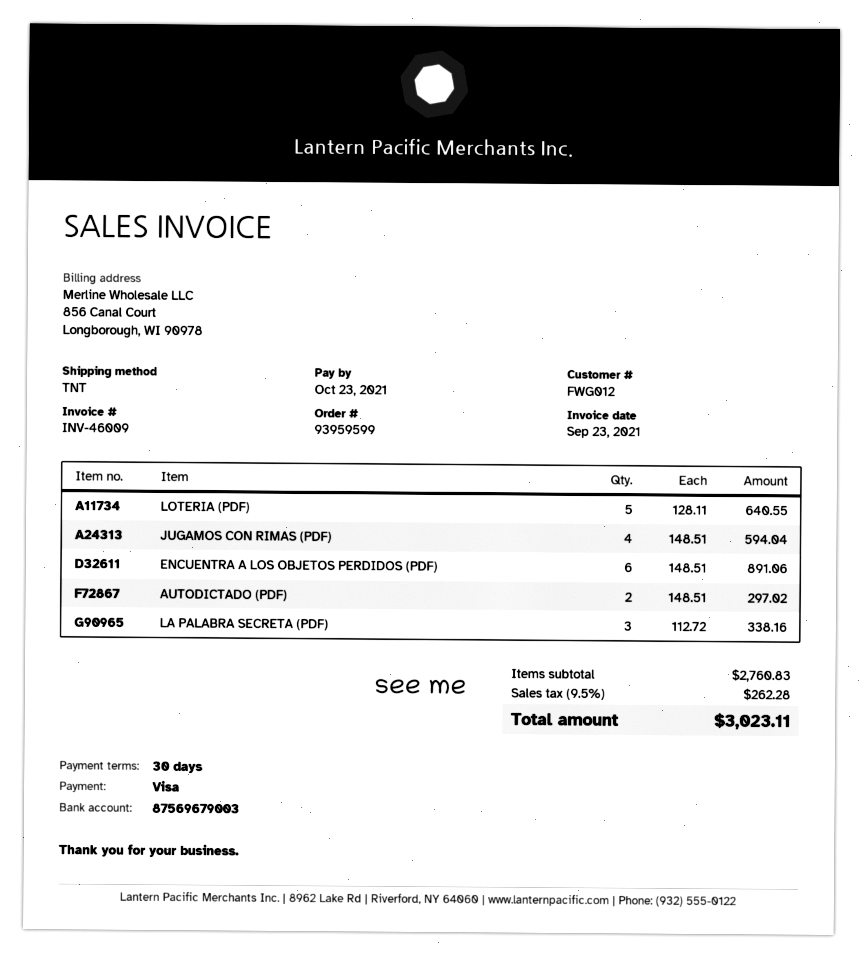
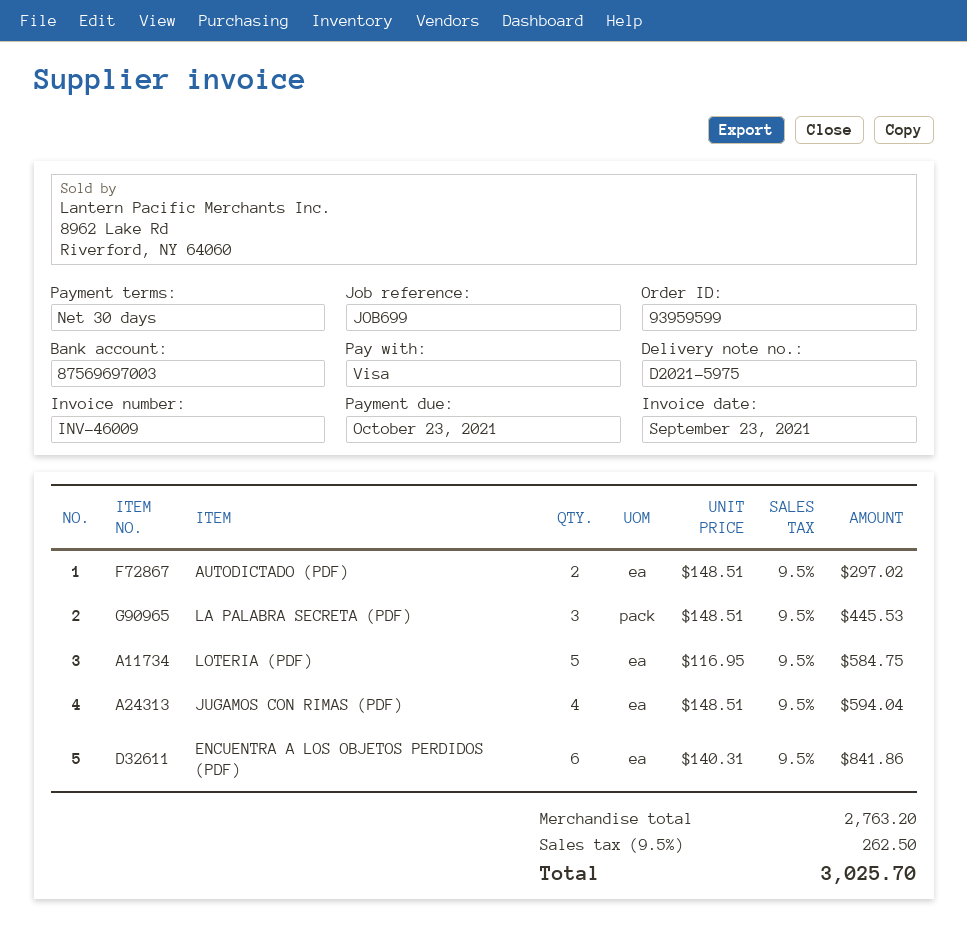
bank account: 87569679003 -> 87569697003
LOTERIA (PDF): 5 x 128.11 = 640.55 -> 5 x 116.95 = 584.75
ENCUENTRA A LOS OBJETOS PERDIDOS (PDF): 6 x 148.51 = 891.06 -> 6 x 140.31 = 841.86
LA PALABRA SECRETA (PDF): 3 x 112.72 = 338.16 -> 3 x 148.51 = 445.53
subtotal: 2760.83 -> 2763.20
tax: 9.5% = 262.28 -> 9.5% = 262.50
total: 3023.11 -> 3025.70

